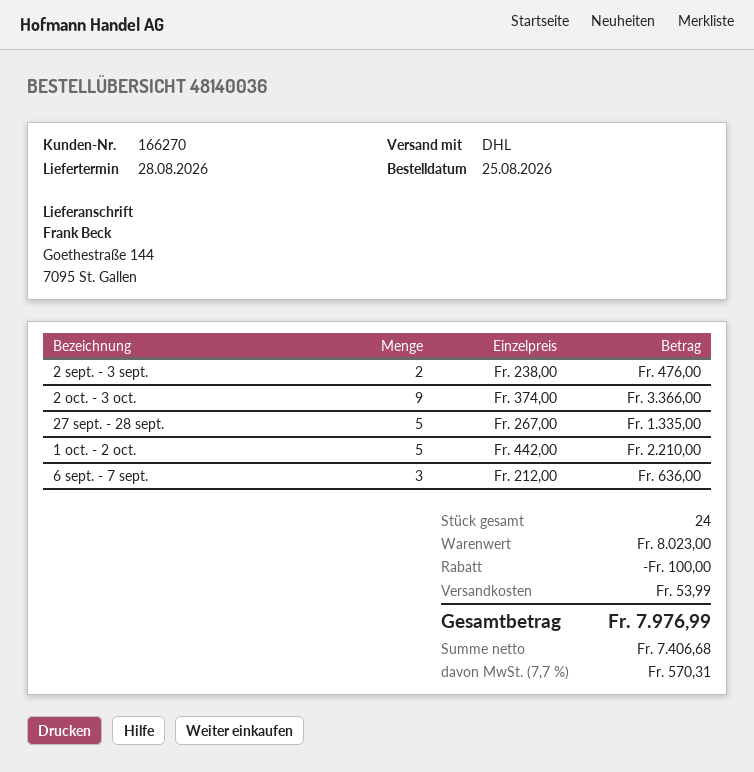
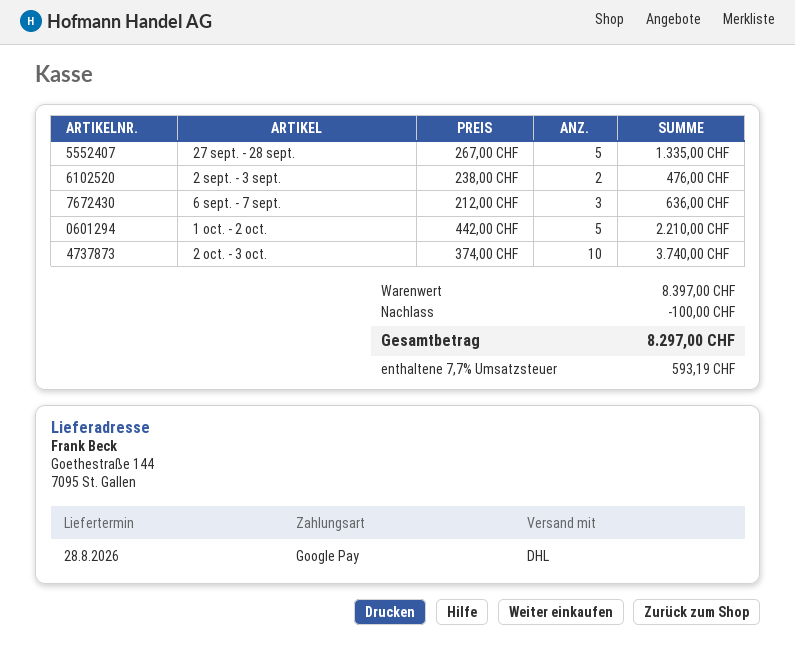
2 oct. - 3 oct.: 9 x 374.00 = 3366.00 -> 10 x 374.00 = 3740.00
subtotal: 8023.00 -> 8397.00
shipping: 53.99 -> none
tax: 7.7% = 570.31 -> 7.7% = 593.19
total: 7976.99 -> 8297.00

